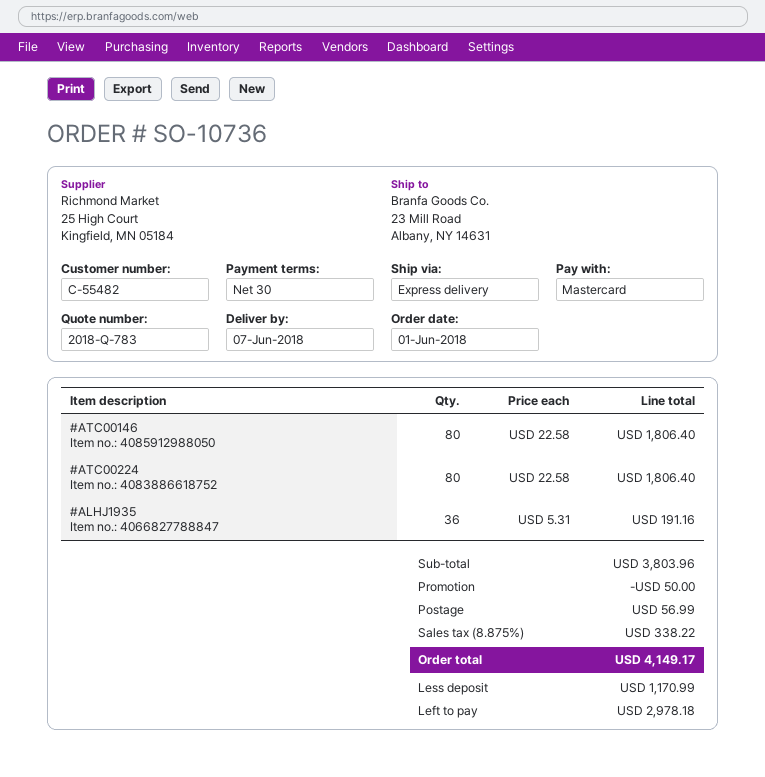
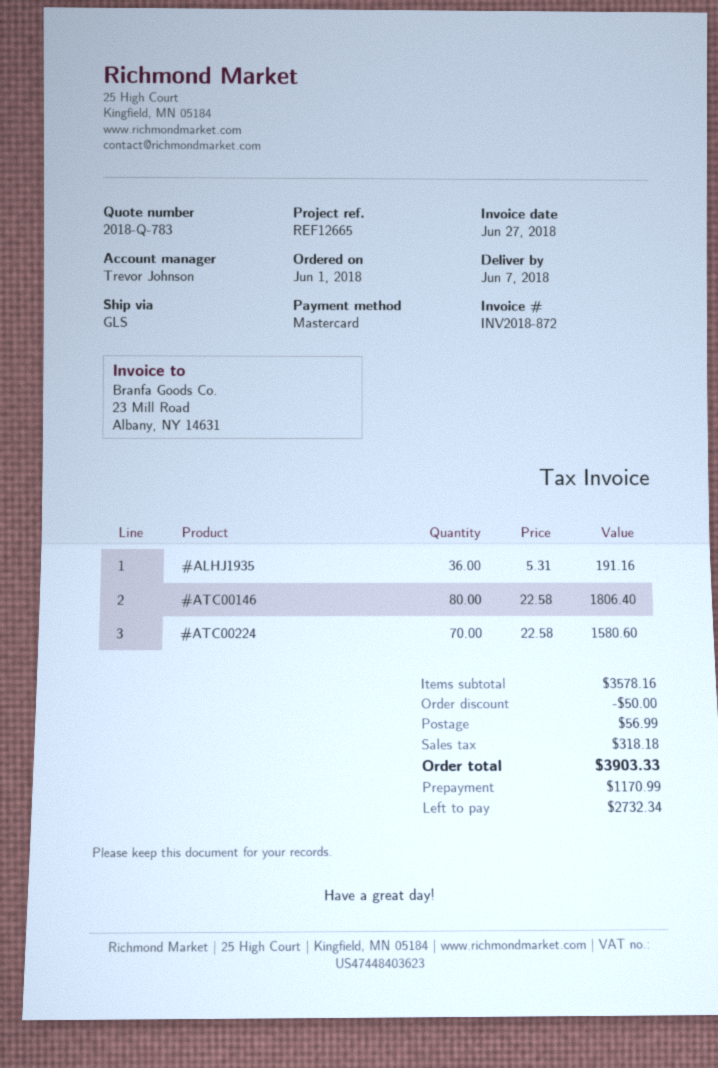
shipping method: express -> GLS
#ATC00224: 80 x 22.58 = 1806.40 -> 70 x 22.58 = 1580.60
subtotal: 3803.96 -> 3578.16
tax: 338.22 -> 318.18
total: 4149.17 -> 3903.33
balance: 2978.18 -> 2732.34

